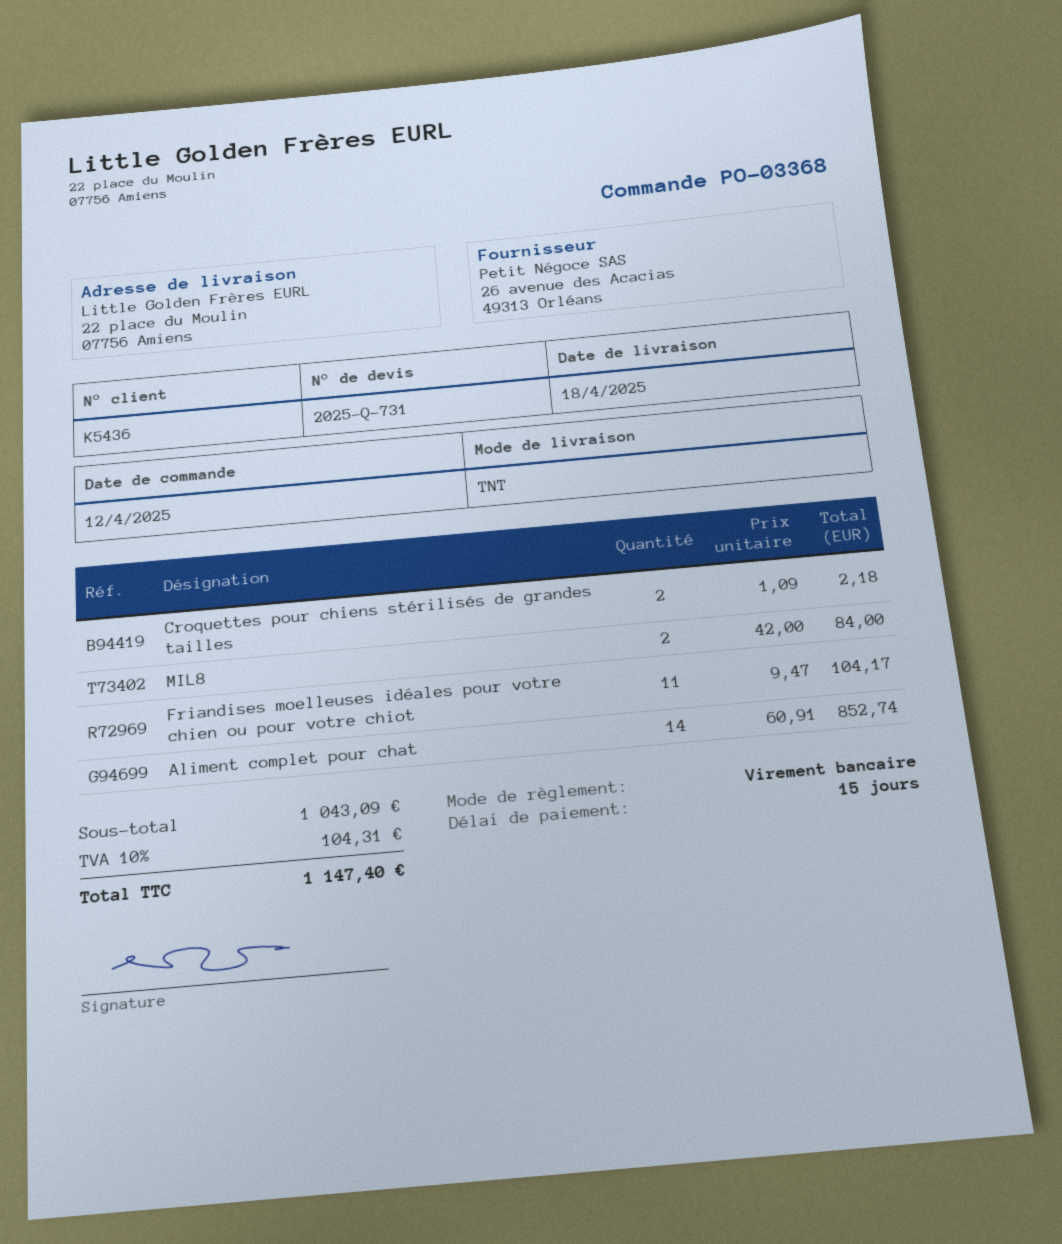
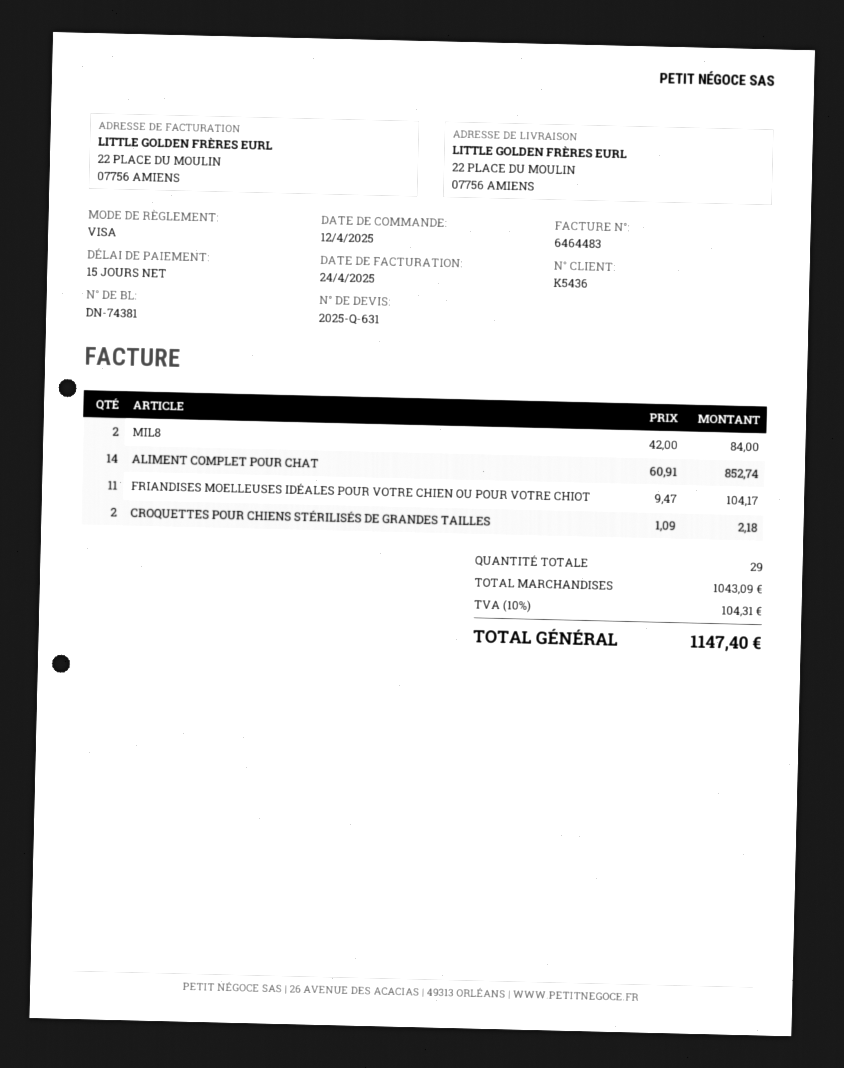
quote number: 2025-Q-731 -> 2025-Q-631
payment method: bank transfer -> Visa

